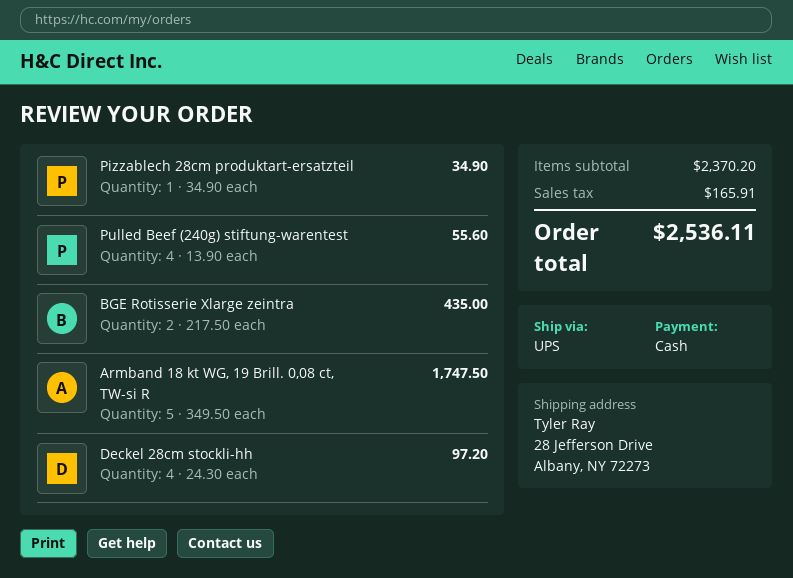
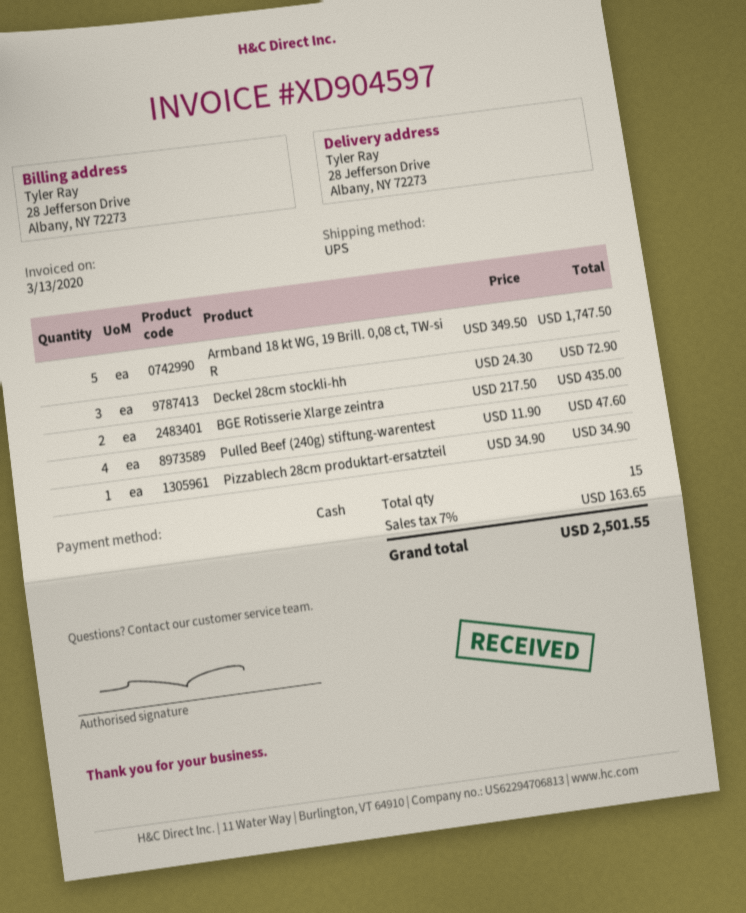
Pulled Beef (240g) stiftung-warentest: 4 x 13.90 = 55.60 -> 4 x 11.90 = 47.60
Deckel 28cm stockli-hh: 4 x 24.30 = 97.20 -> 3 x 24.30 = 72.90
tax: 165.91 -> 163.65
total: 2536.11 -> 2501.55

